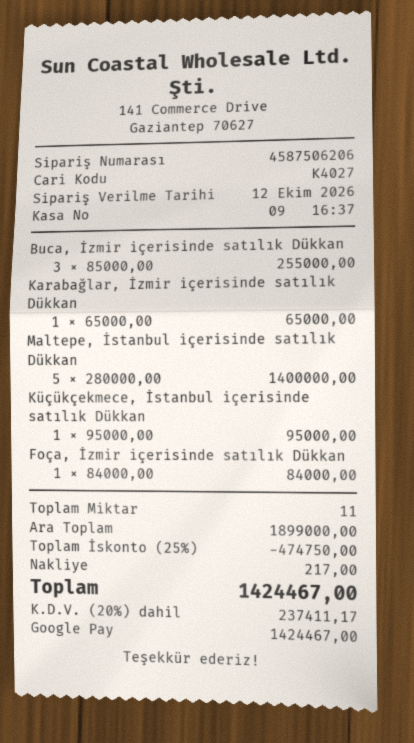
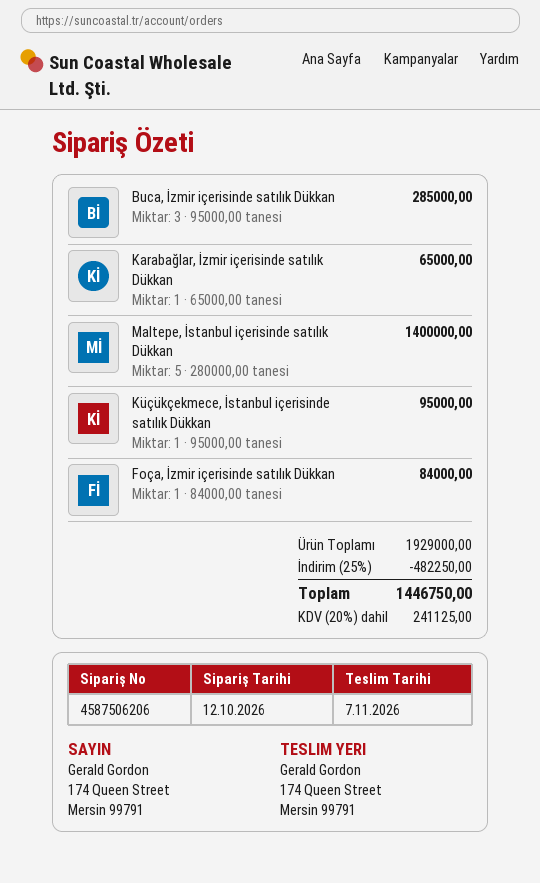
Buca, İzmir içerisinde satılık Dükkan: 3 x 85000.00 = 255000.00 -> 3 x 95000.00 = 285000.00
subtotal: 1899000.00 -> 1929000.00
discount: 25% = 474750.00 -> 25% = 482250.00
shipping: 217.00 -> none
tax: 20% = 237411.17 -> 20% = 241125.00
total: 1424467.00 -> 1446750.00

